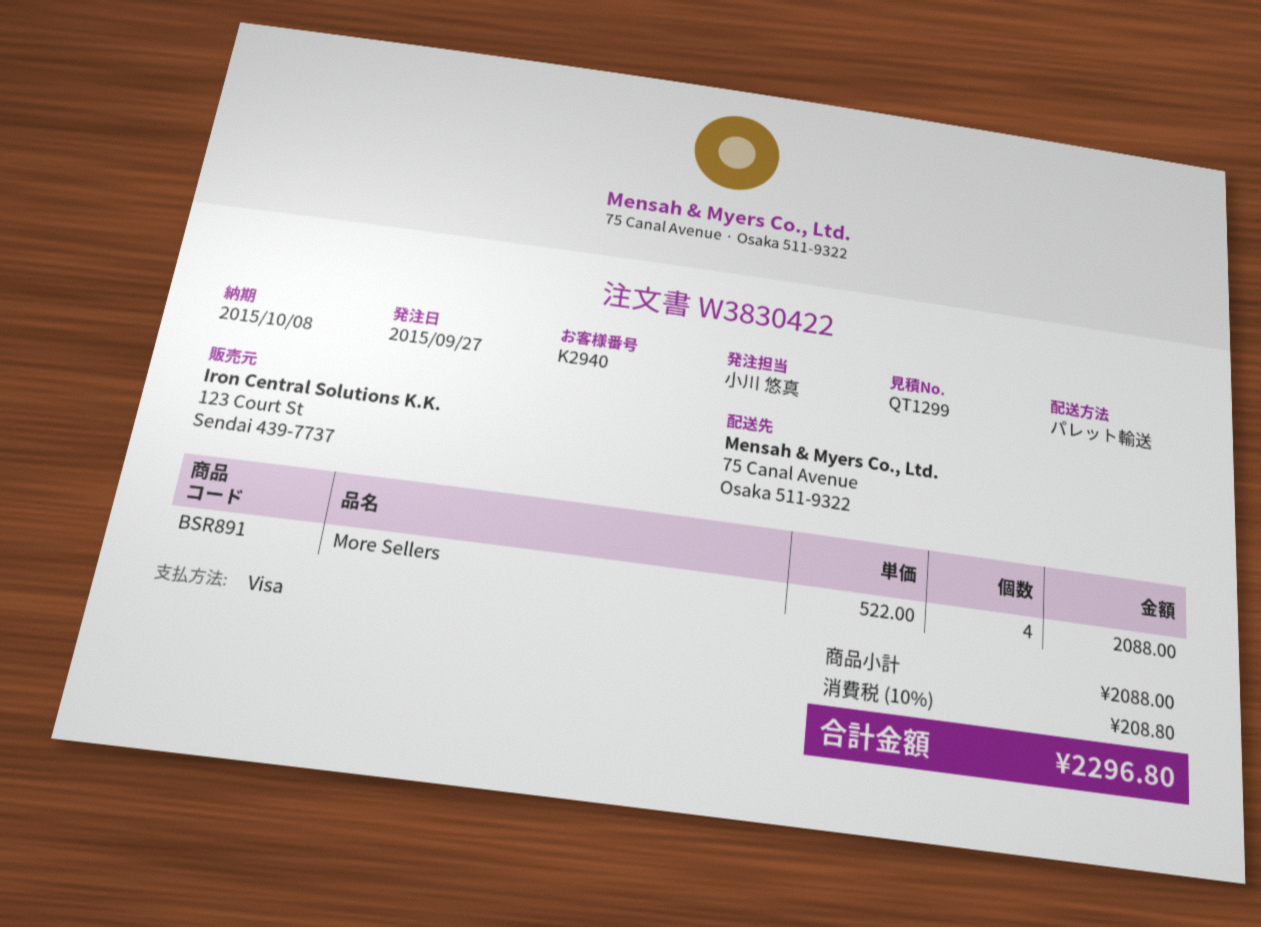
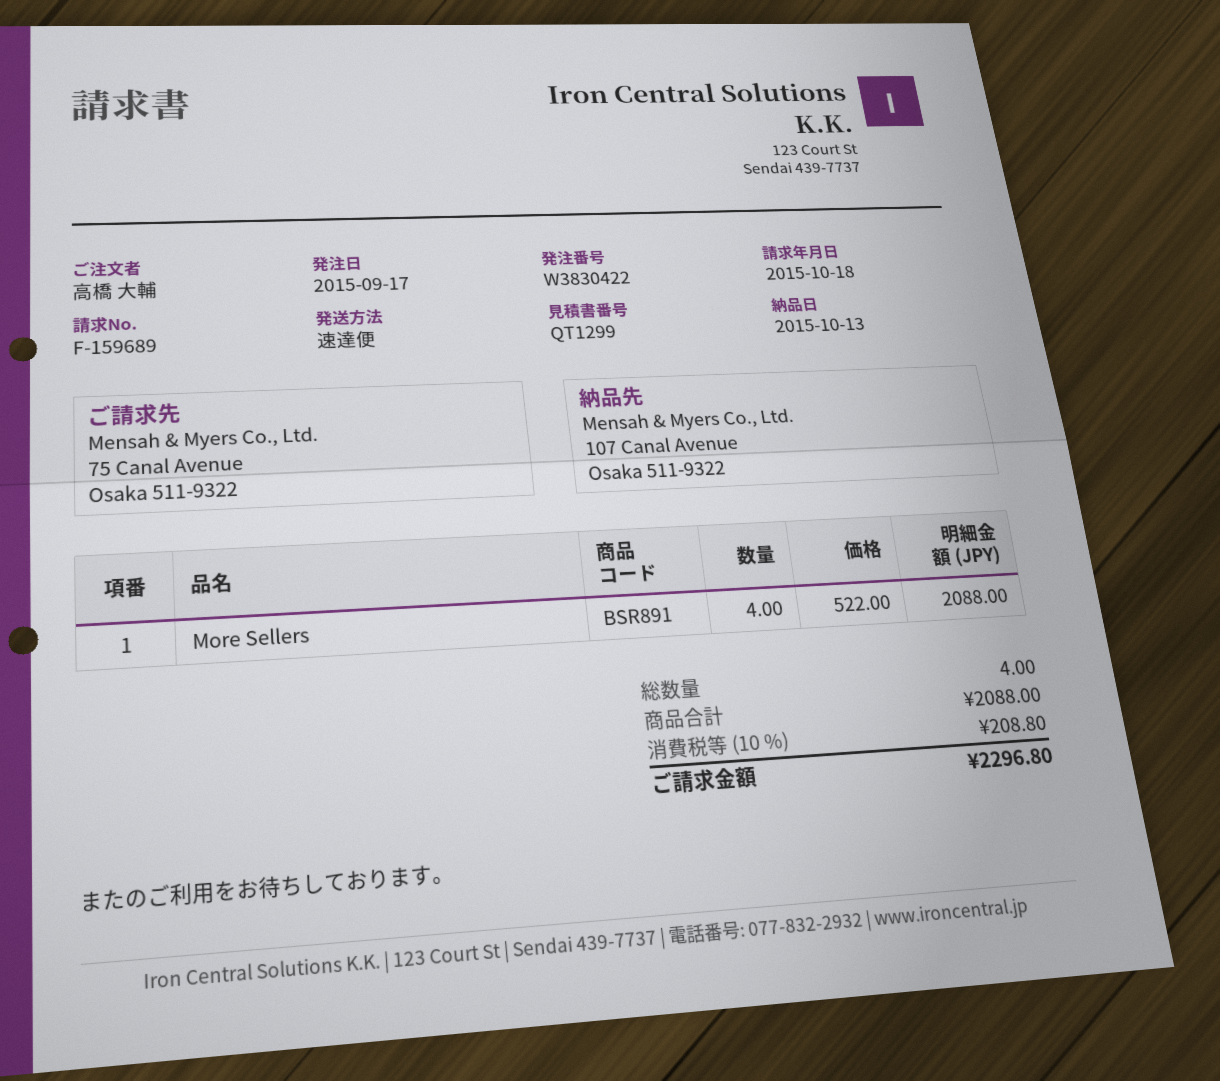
order date: 2015-09-27 -> 2015-09-17
delivery date: 2015-10-08 -> 2015-10-13
ordered by: 小川 悠真 -> 高橋 大輔
shipping method: pallet freight -> express
ship to: 75 Canal Avenue, Osaka 511-9322 -> 107 Canal Avenue, Osaka 511-9322

